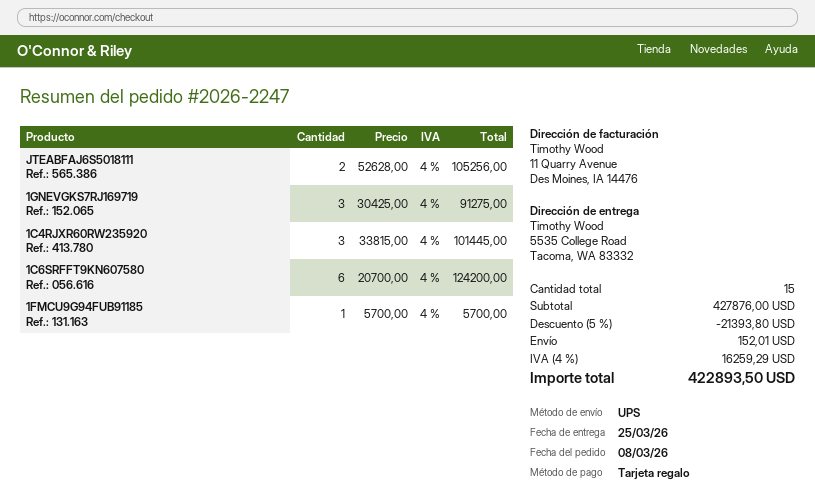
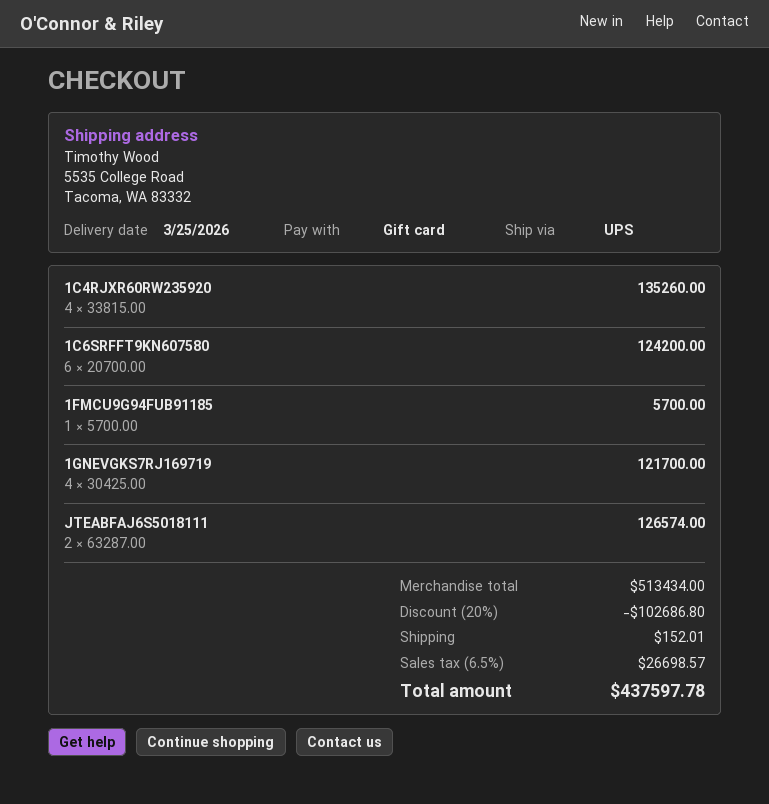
JTEABFAJ6S5018111: 2 x 52628.00 = 105256.00 -> 2 x 63287.00 = 126574.00
1GNEVGKS7RJ169719: 3 x 30425.00 = 91275.00 -> 4 x 30425.00 = 121700.00
1C4RJXR60RW235920: 3 x 33815.00 = 101445.00 -> 4 x 33815.00 = 135260.00
subtotal: 427876.00 -> 513434.00
discount: 5% = 21393.80 -> 20% = 102686.80
tax: 4% = 16259.29 -> 6.5% = 26698.57
total: 422893.50 -> 437597.78

